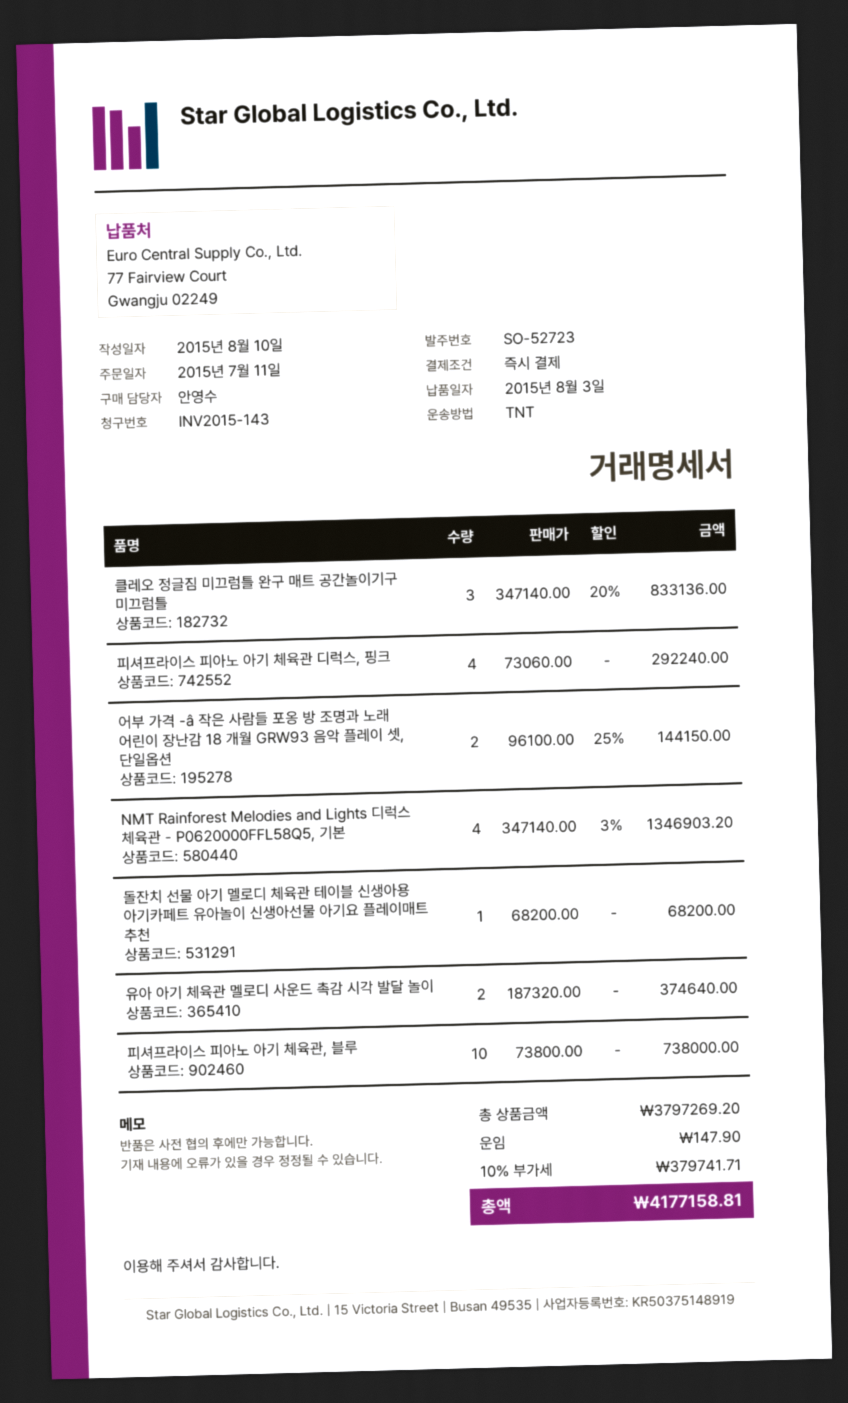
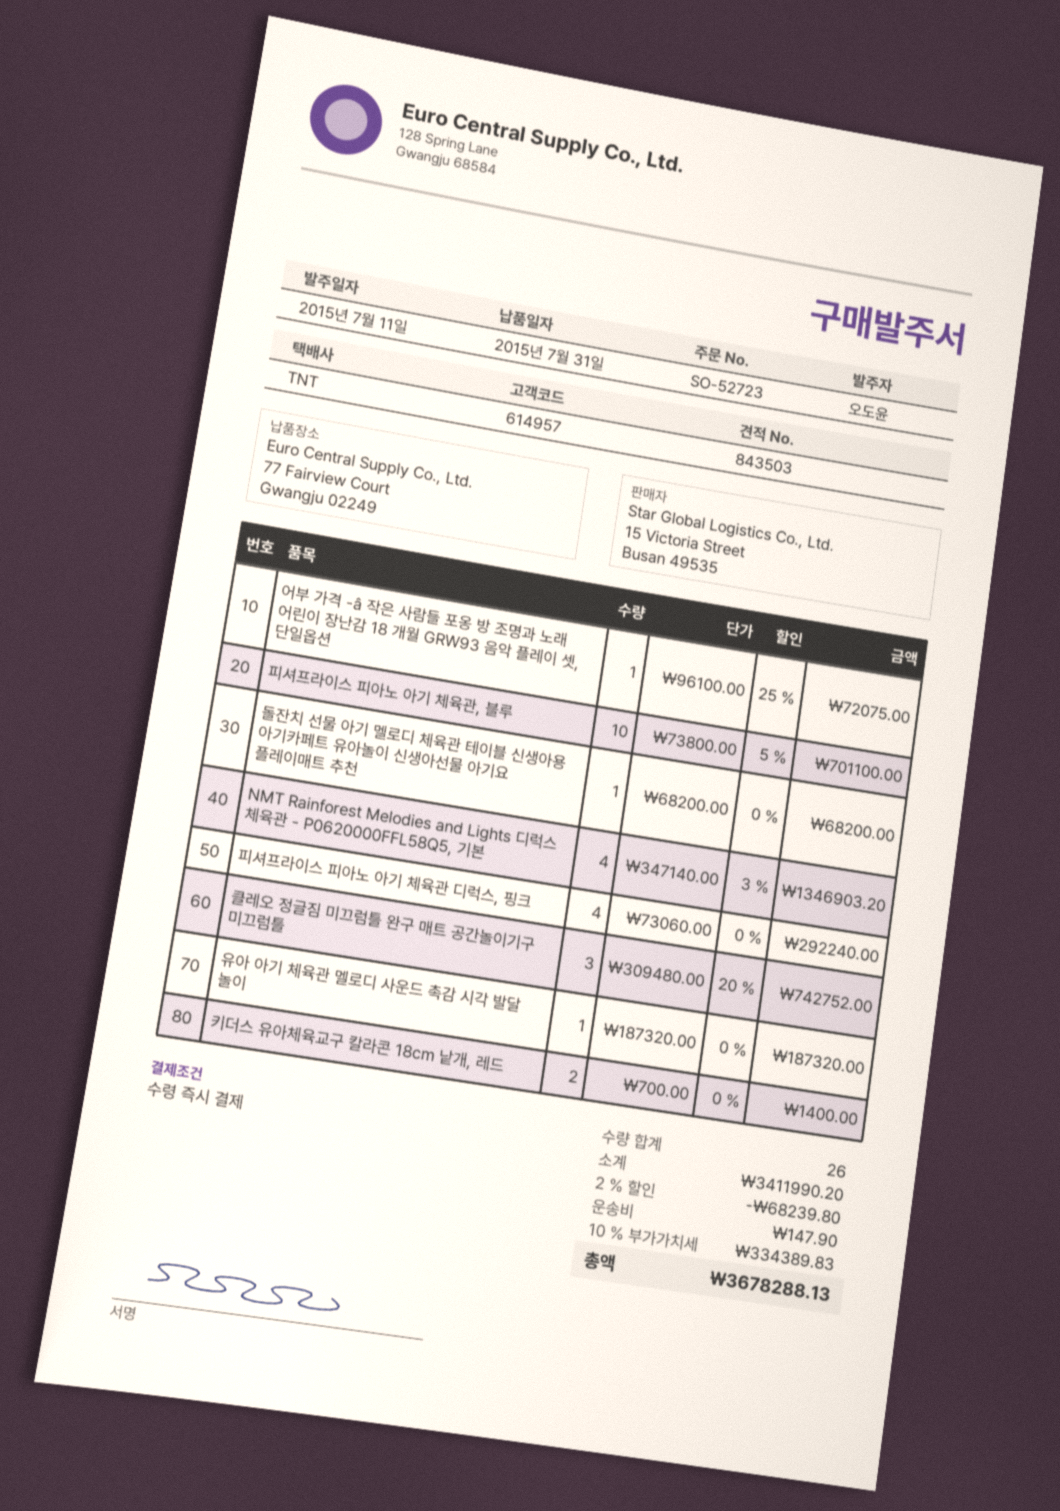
delivery date: 2015-08-03 -> 2015-07-31
ordered by: 안영수 -> 오도윤
클레오 정글짐 미끄럼틀 완구 매트 공간놀이기구 미끄럼틀: 3 x 347140.00 - 20% = 833136.00 -> 3 x 309480.00 - 20% = 742752.00
어부 가격 -â 작은 사람들 포옹 방 조명과 노래 어린이 장난감 18 개월 GRW93 음악 플레이 셋, 단일옵션: 2 x 96100.00 - 25% = 144150.00 -> 1 x 96100.00 - 25% = 72075.00
유아 아기 체육관 멜로디 사운드 촉감 시각 발달 놀이: 2 x 187320.00 = 374640.00 -> 1 x 187320.00 = 187320.00
피셔프라이스 피아노 아기 체육관, 블루: 10 x 73800.00 = 738000.00 -> 10 x 73800.00 - 5% = 701100.00
키더스 유아체육교구 칼라콘 18cm 낱개, 레드: none -> 2 x 700.00 = 1400.00
subtotal: 3797269.20 -> 3411990.20
discount: none -> 2% = 68239.80
tax: 10% = 379741.71 -> 10% = 334389.83
total: 4177158.81 -> 3678288.13

